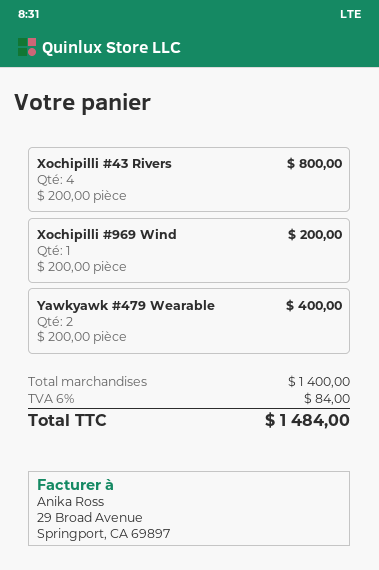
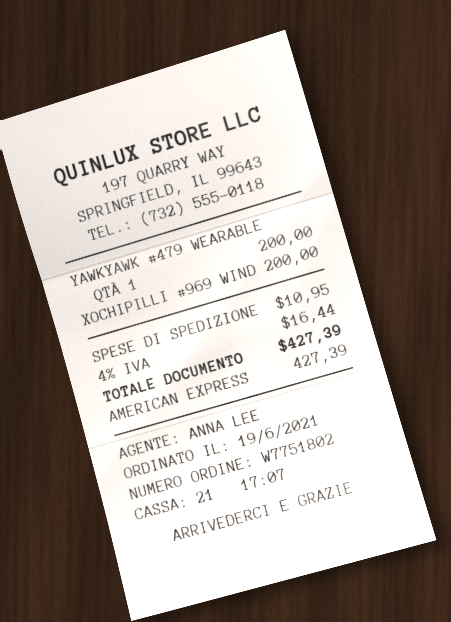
Xochipilli #43 Rivers: 4 for 800.00 -> none
Yawkyawk #479 Wearable: 2 for 400.00 -> 1 for 200.00
shipping: none -> 10.95
tax: 6% = 84.00 -> 4% = 16.44
total: 1484.00 -> 427.39

